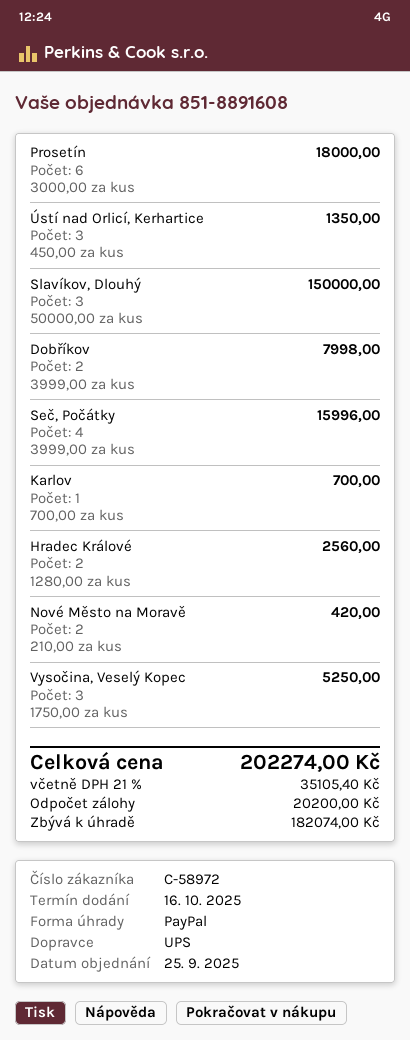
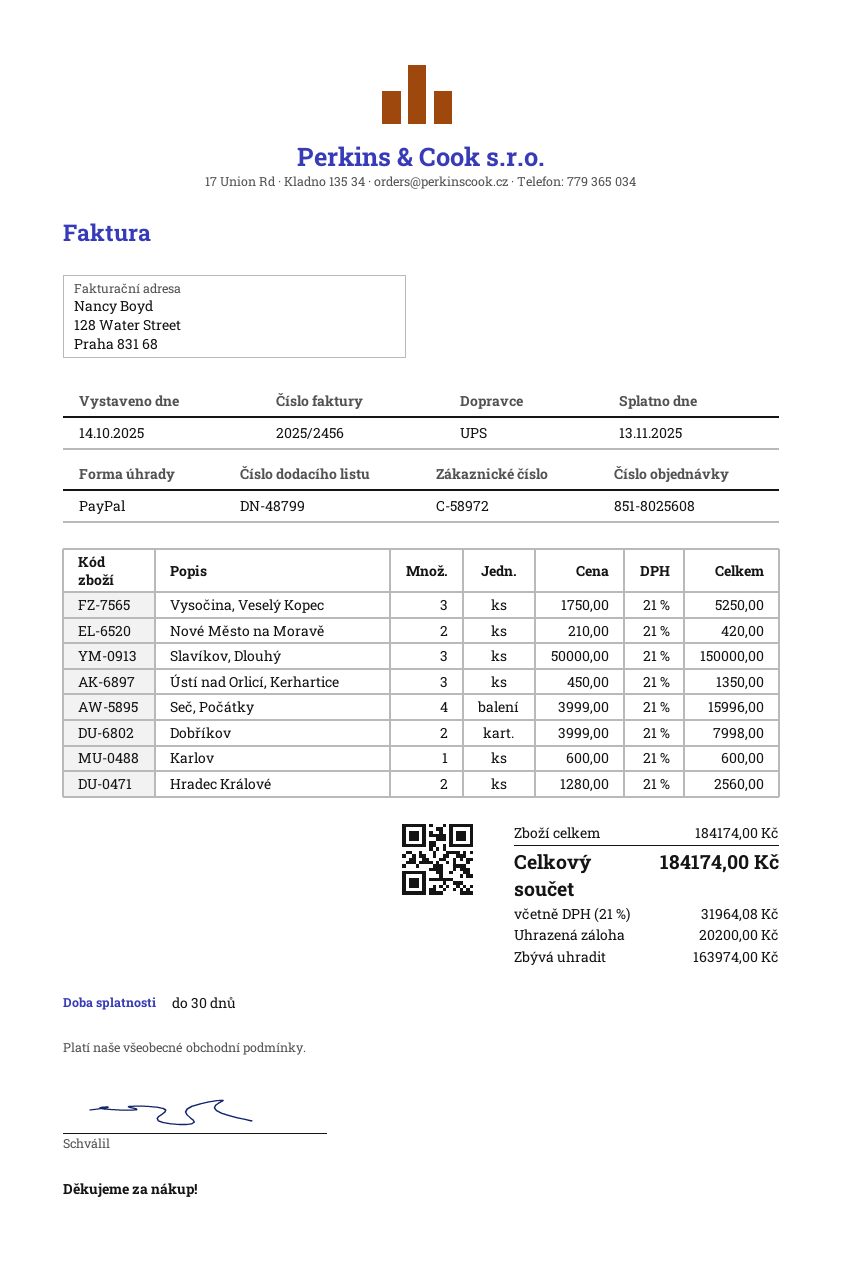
order number: 851-8891608 -> 851-8025608
Prosetín: 6 x 3000.00 = 18000.00 -> none
Karlov: 1 x 700.00 = 700.00 -> 1 x 600.00 = 600.00
tax: 21% = 35105.40 -> 21% = 31964.08
total: 202274.00 -> 184174.00
balance: 182074.00 -> 163974.00

